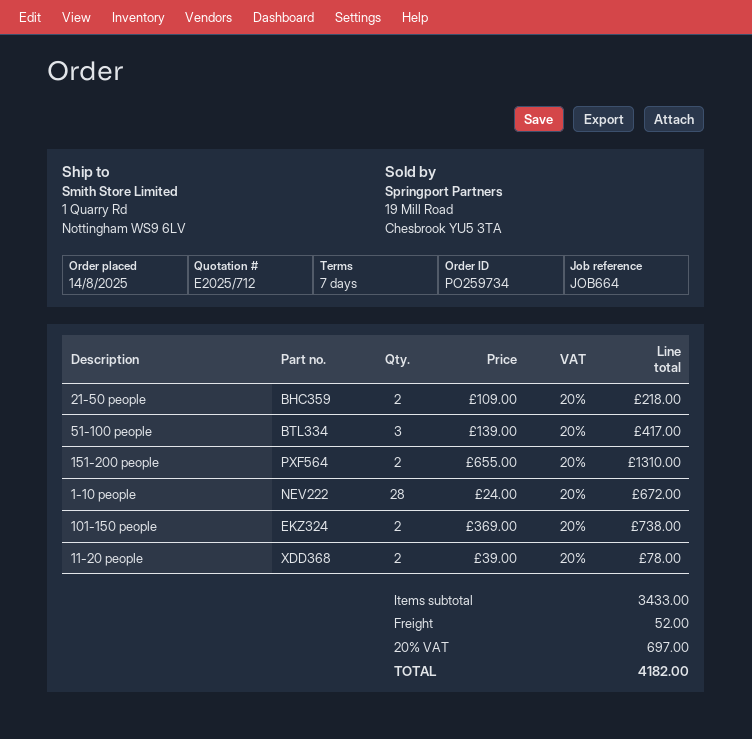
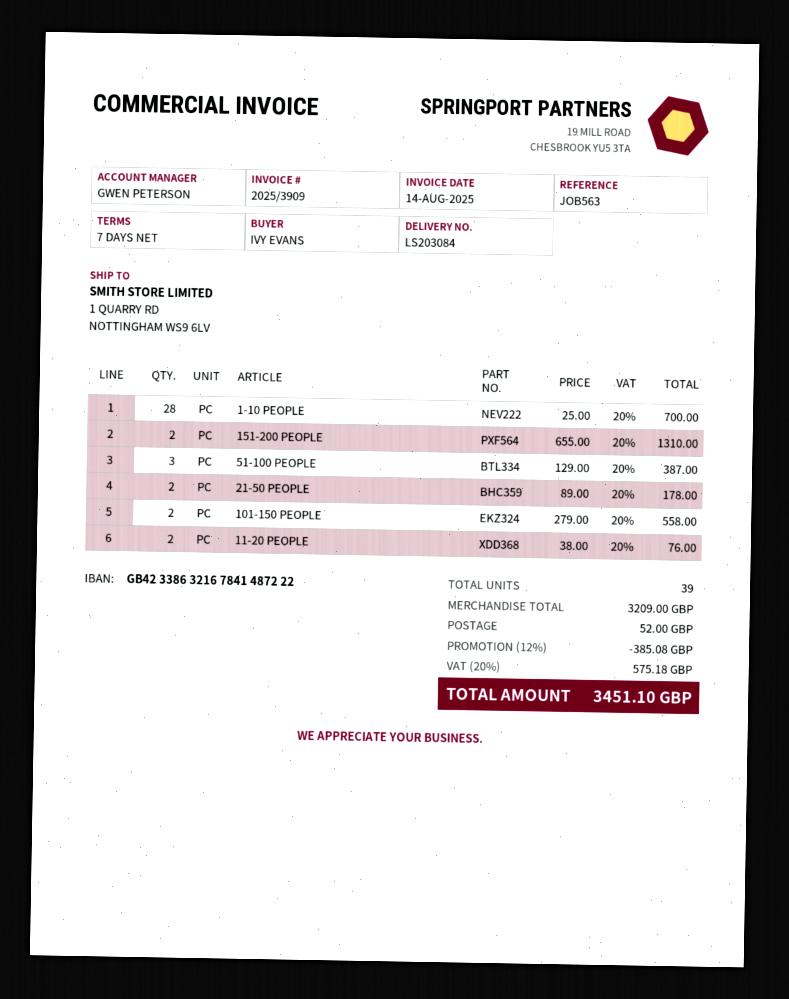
reference: JOB664 -> JOB563
21-50 people: 2 x 109.00 = 218.00 -> 2 x 89.00 = 178.00
51-100 people: 3 x 139.00 = 417.00 -> 3 x 129.00 = 387.00
1-10 people: 28 x 24.00 = 672.00 -> 28 x 25.00 = 700.00
101-150 people: 2 x 369.00 = 738.00 -> 2 x 279.00 = 558.00
11-20 people: 2 x 39.00 = 78.00 -> 2 x 38.00 = 76.00
subtotal: 3433.00 -> 3209.00
discount: none -> 12% = 385.08
tax: 20% = 697.00 -> 20% = 575.18
total: 4182.00 -> 3451.10

